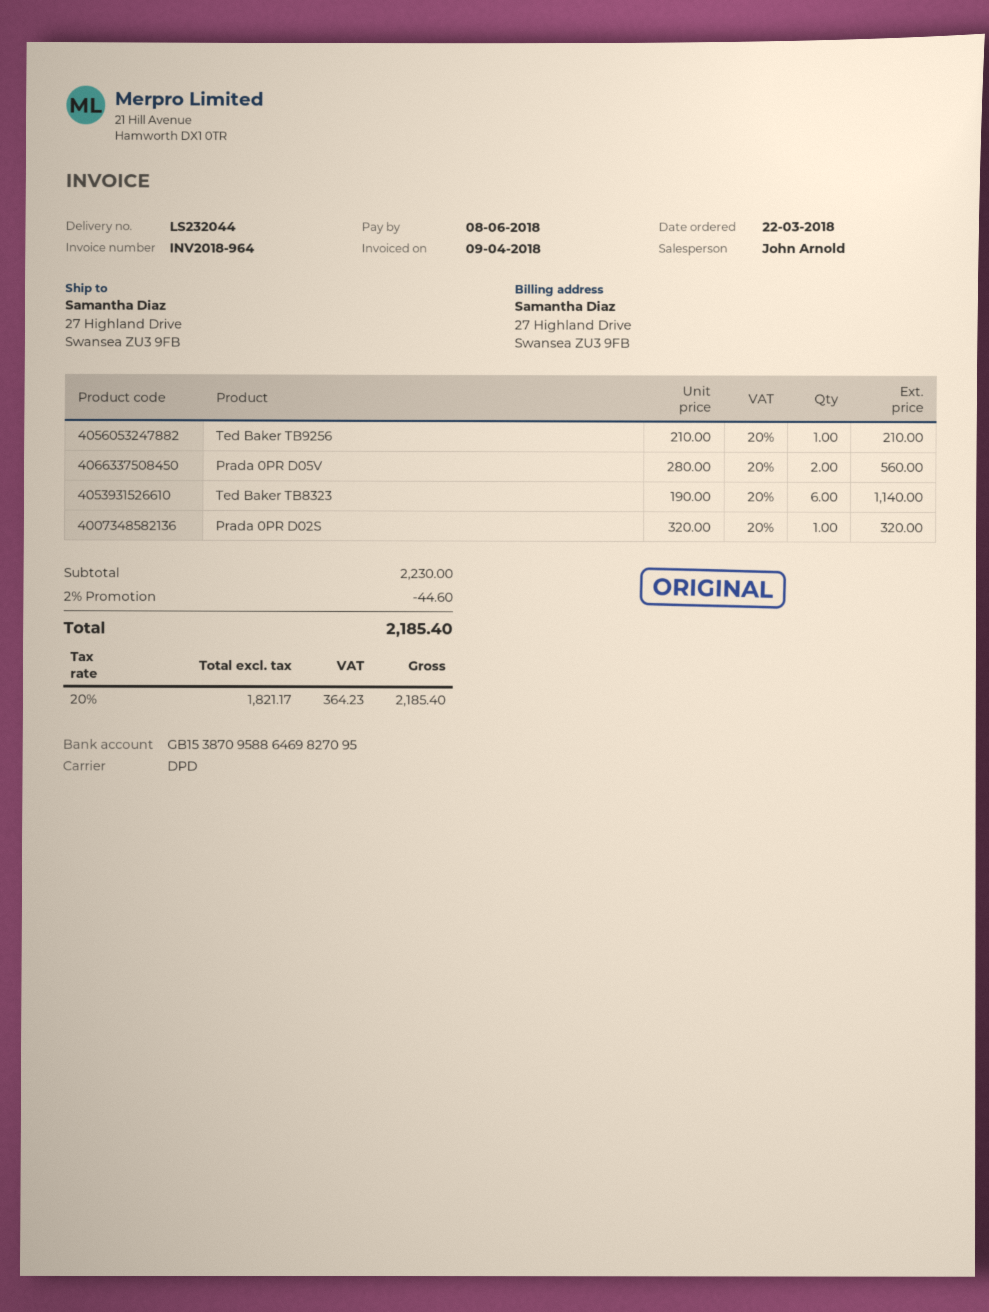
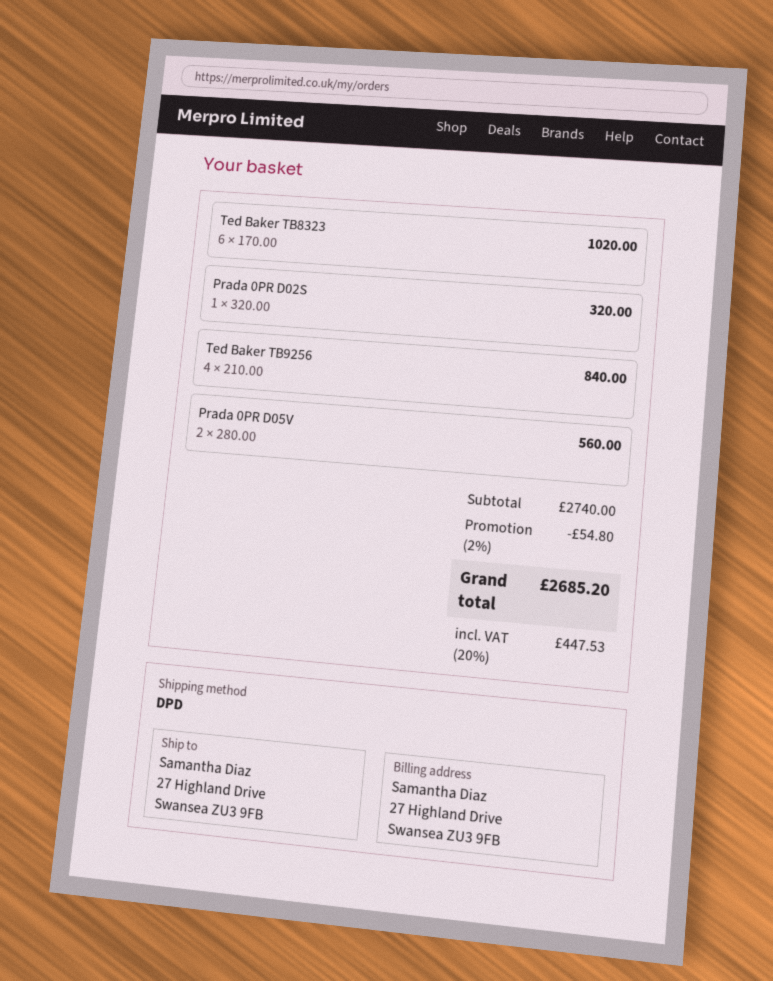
Ted Baker TB9256: 1 x 210.00 = 210.00 -> 4 x 210.00 = 840.00
Ted Baker TB8323: 6 x 190.00 = 1140.00 -> 6 x 170.00 = 1020.00
subtotal: 2230.00 -> 2740.00
discount: 2% = 44.60 -> 2% = 54.80
tax: 20% = 364.23 -> 20% = 447.53
total: 2185.40 -> 2685.20

